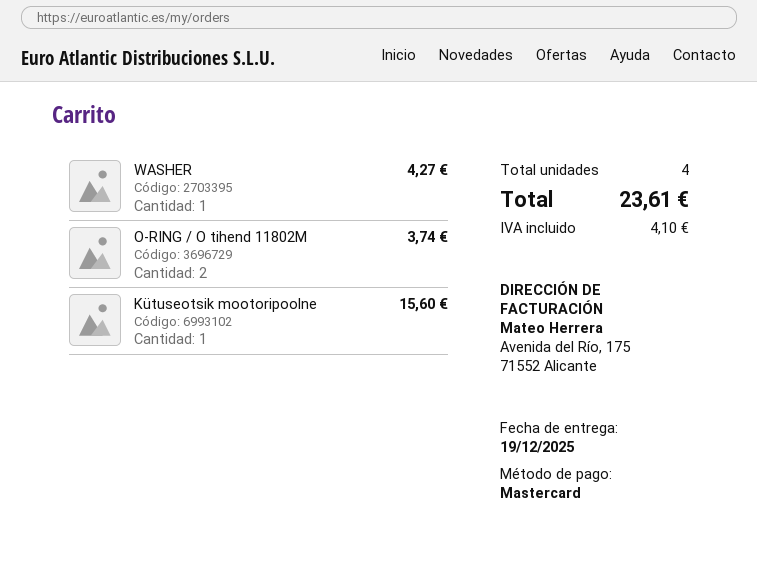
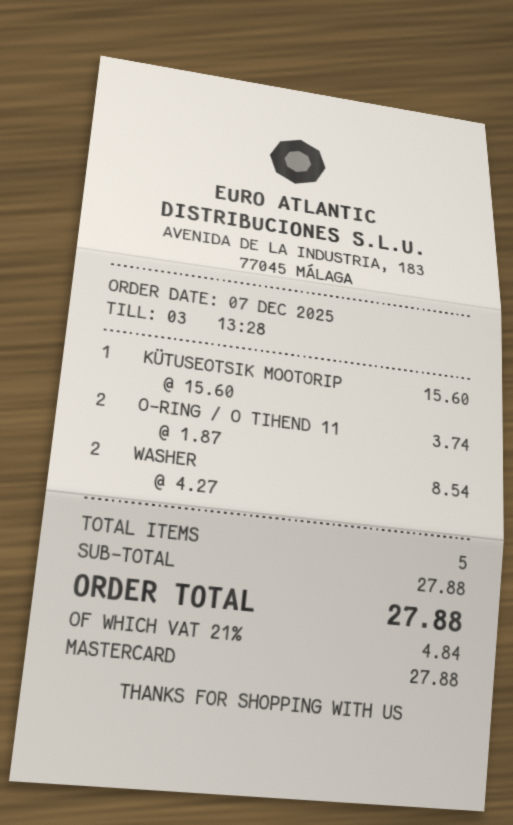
WASHER: 1 for 4.27 -> 2 for 8.54
total quantity: 4 -> 5
tax: 4.10 -> 4.84
total: 23.61 -> 27.88

